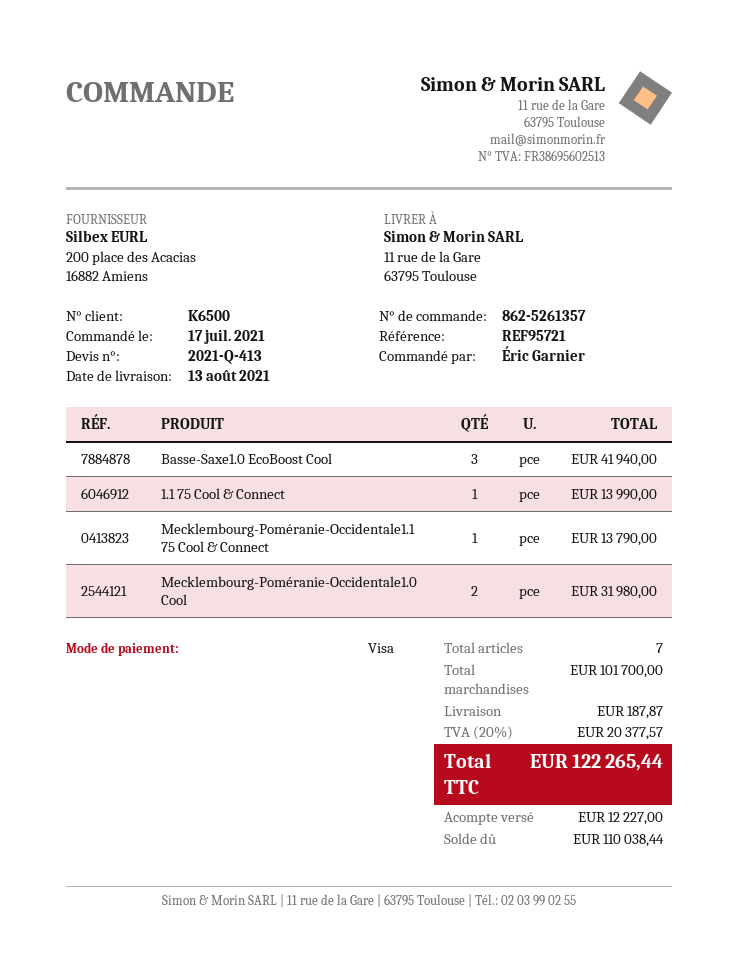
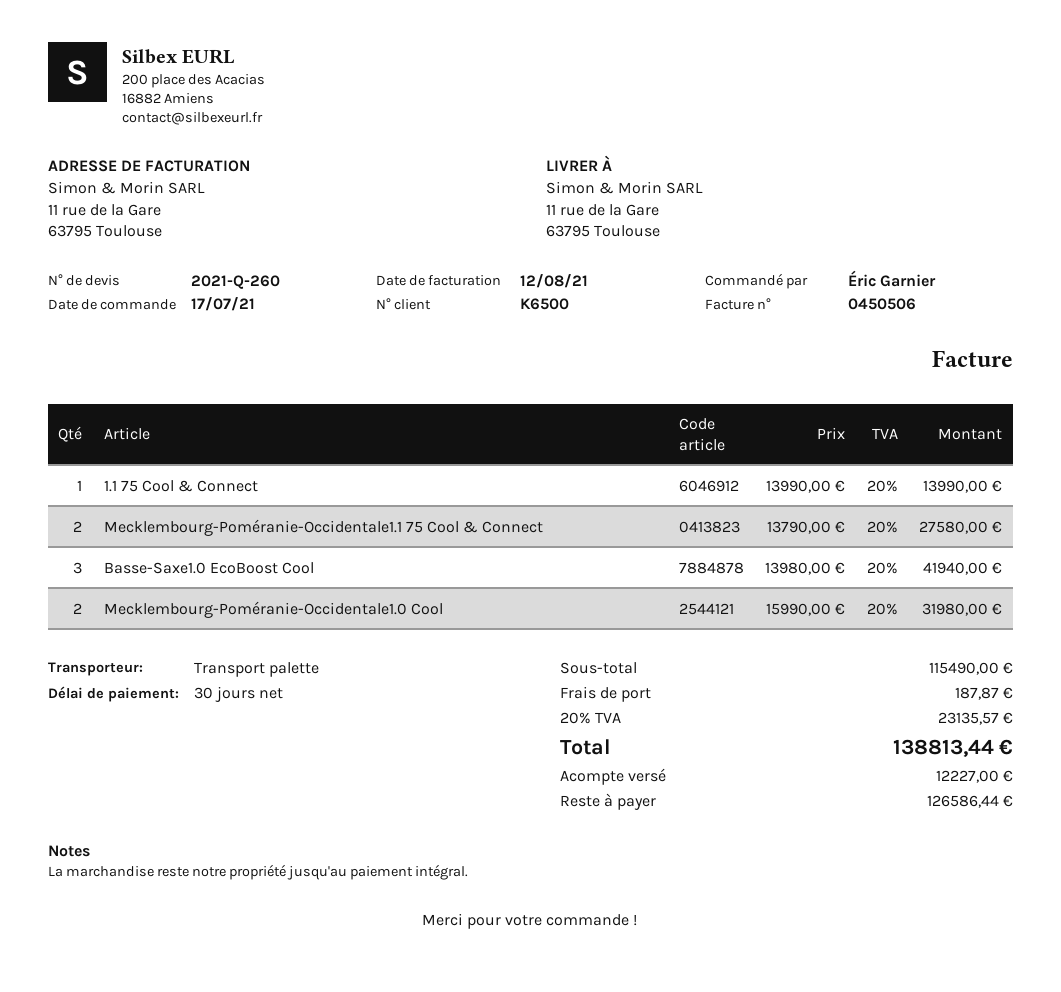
quote number: 2021-Q-413 -> 2021-Q-260
Mecklembourg-Poméranie-Occidentale1.1 75 Cool & Connect: 1 for 13790.00 -> 2 for 27580.00
subtotal: 101700.00 -> 115490.00
tax: 20% = 20377.57 -> 20% = 23135.57
total: 122265.44 -> 138813.44
balance: 110038.44 -> 126586.44

